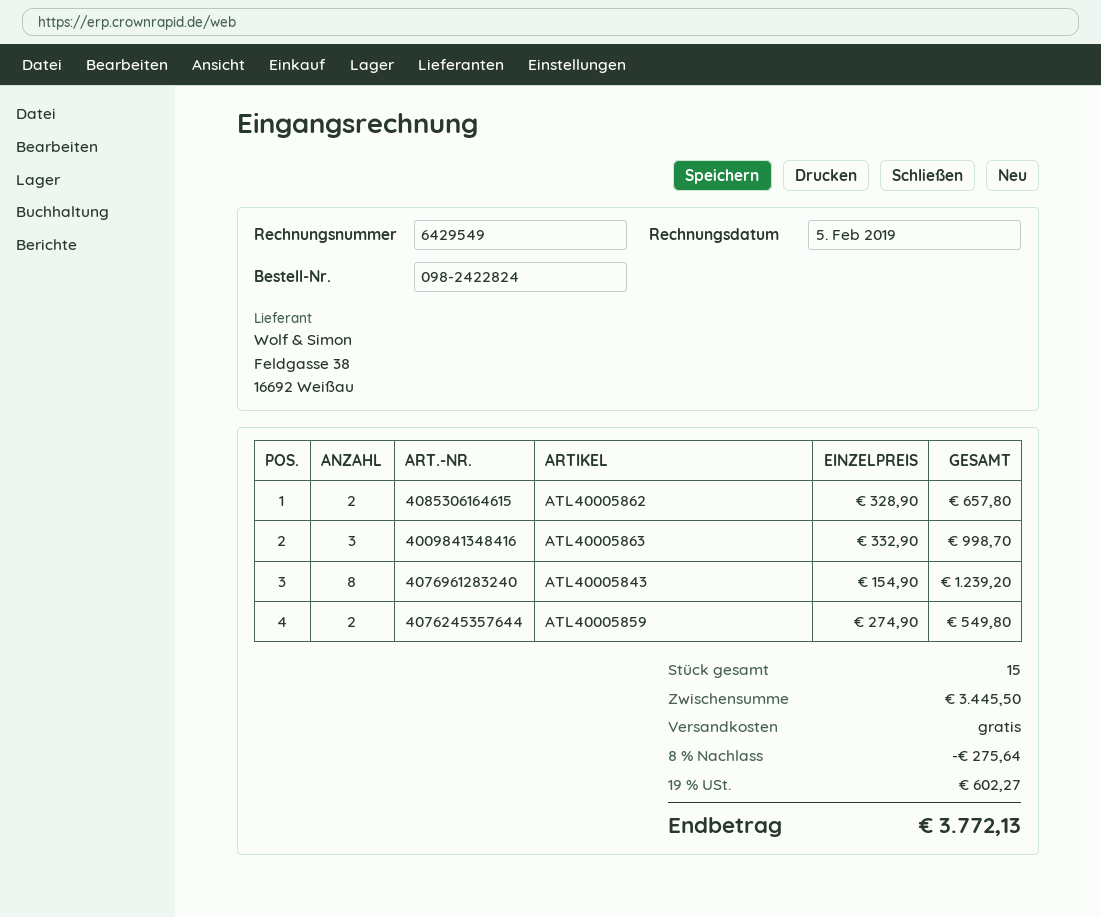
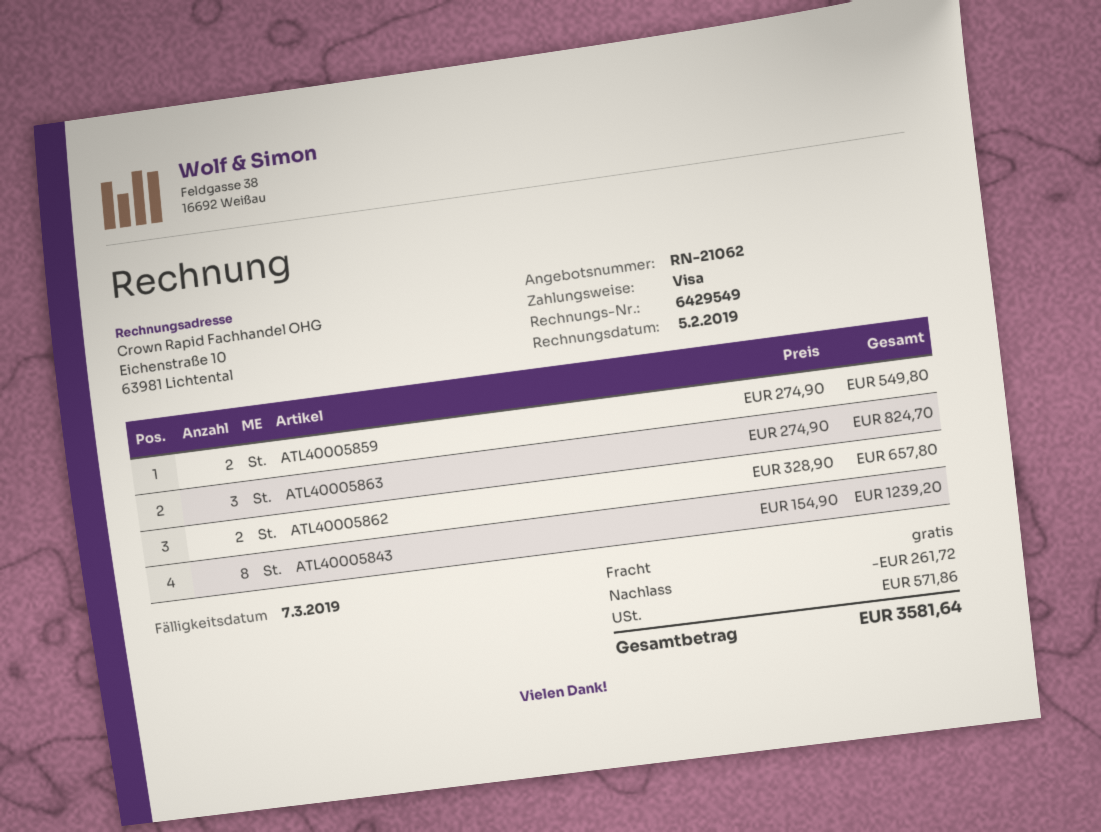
ATL40005863: 3 x 332.90 = 998.70 -> 3 x 274.90 = 824.70
discount: 275.64 -> 261.72
tax: 602.27 -> 571.86
total: 3772.13 -> 3581.64

